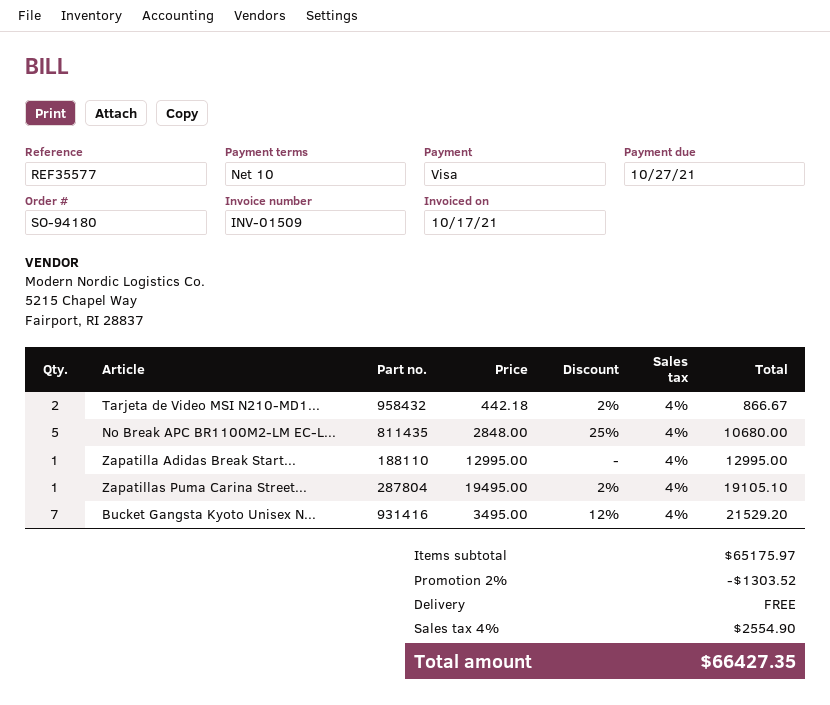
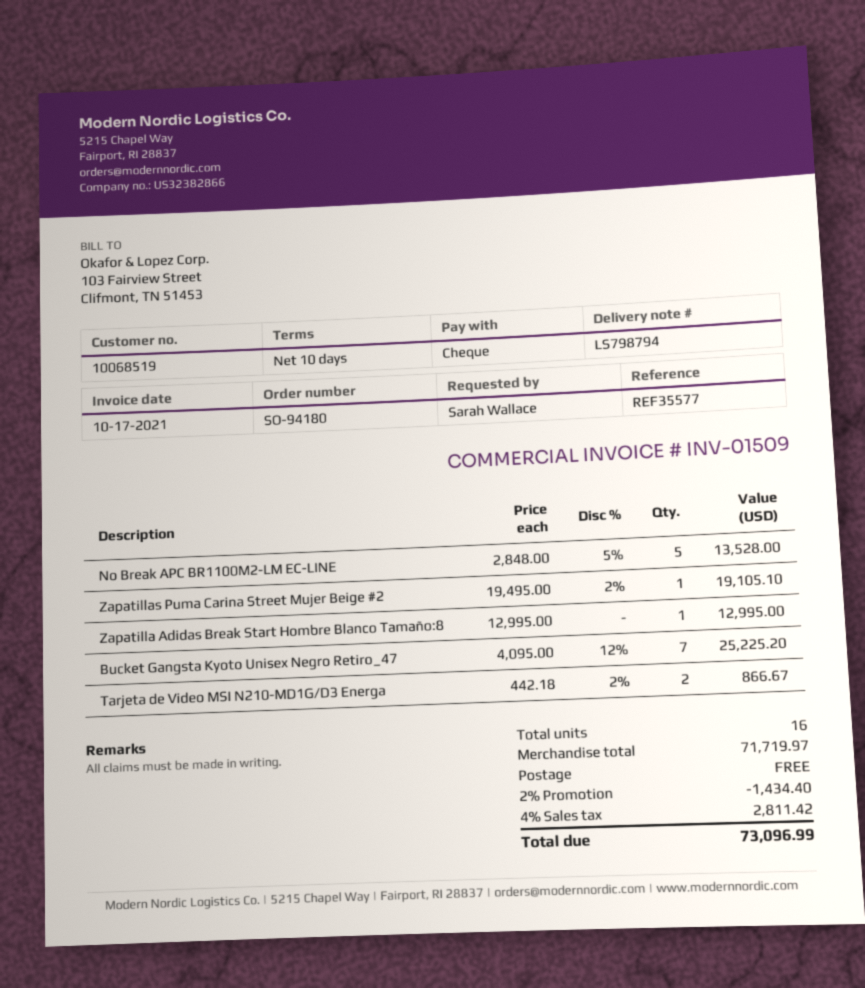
payment method: Visa -> cheque
No Break APC BR1100M2-LM EC-L...: 5 x 2848.00 - 25% = 10680.00 -> 5 x 2848.00 - 5% = 13528.00
Bucket Gangsta Kyoto Unisex N...: 7 x 3495.00 - 12% = 21529.20 -> 7 x 4095.00 - 12% = 25225.20
subtotal: 65175.97 -> 71719.97
discount: 2% = 1303.52 -> 2% = 1434.40
tax: 4% = 2554.90 -> 4% = 2811.42
total: 66427.35 -> 73096.99

